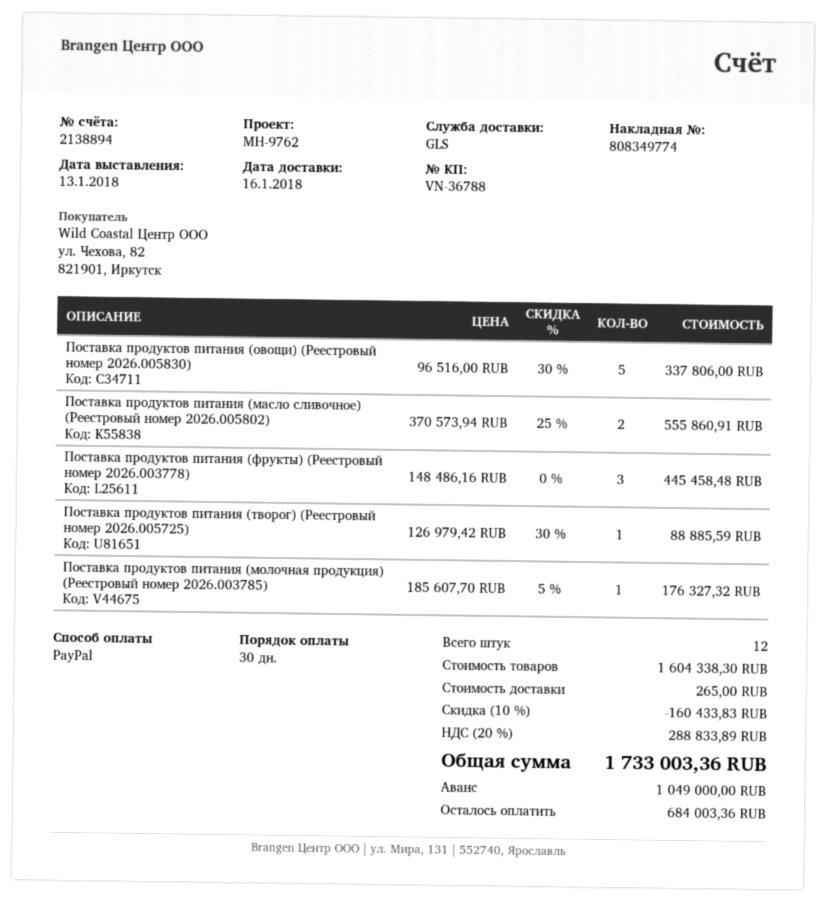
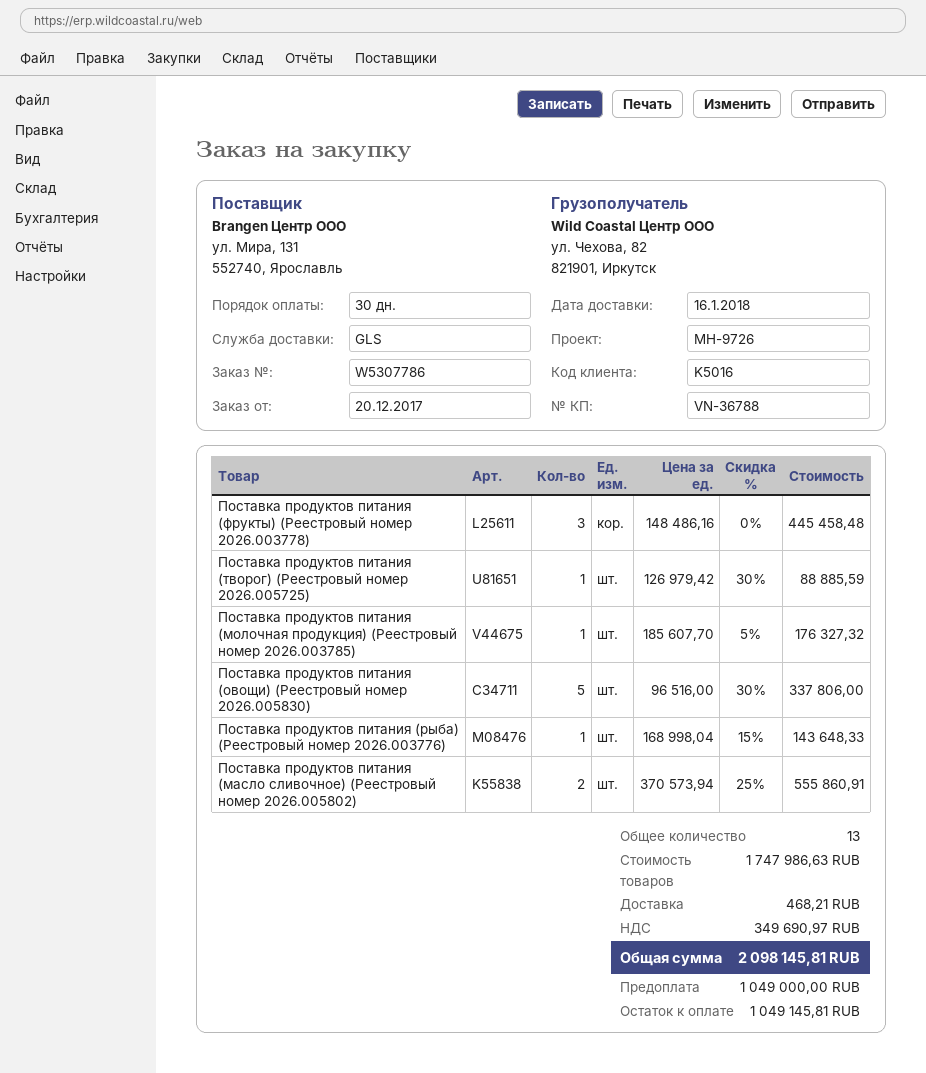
reference: MH-9762 -> MH-9726
Поставка продуктов питания (рыба) (Реестровый номер 2026.003776): none -> 1 x 168998.04 - 15% = 143648.33
total quantity: 12 -> 13
subtotal: 1604338.30 -> 1747986.63
discount: 10% = 160433.83 -> none
shipping: 265.00 -> 468.21
tax: 288833.89 -> 349690.97
total: 1733003.36 -> 2098145.81
balance: 684003.36 -> 1049145.81

